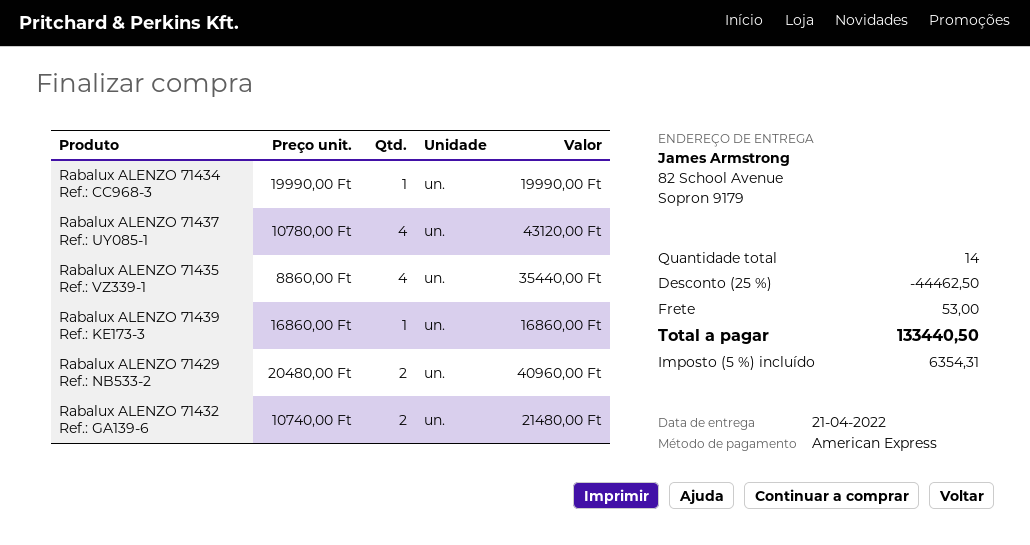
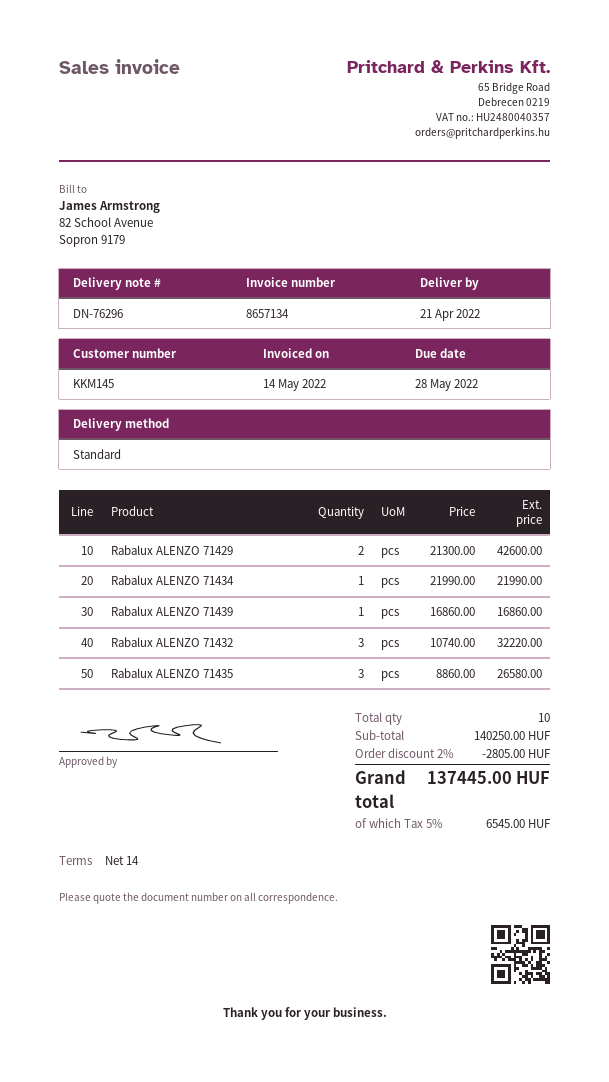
Rabalux ALENZO 71434: 1 x 19990.00 = 19990.00 -> 1 x 21990.00 = 21990.00
Rabalux ALENZO 71437: 4 x 10780.00 = 43120.00 -> none
Rabalux ALENZO 71435: 4 x 8860.00 = 35440.00 -> 3 x 8860.00 = 26580.00
Rabalux ALENZO 71429: 2 x 20480.00 = 40960.00 -> 2 x 21300.00 = 42600.00
Rabalux ALENZO 71432: 2 x 10740.00 = 21480.00 -> 3 x 10740.00 = 32220.00
total quantity: 14 -> 10
discount: 25% = 44462.50 -> 2% = 2805.00
shipping: 53.00 -> none
tax: 5% = 6354.31 -> 5% = 6545.00
total: 133440.50 -> 137445.00

